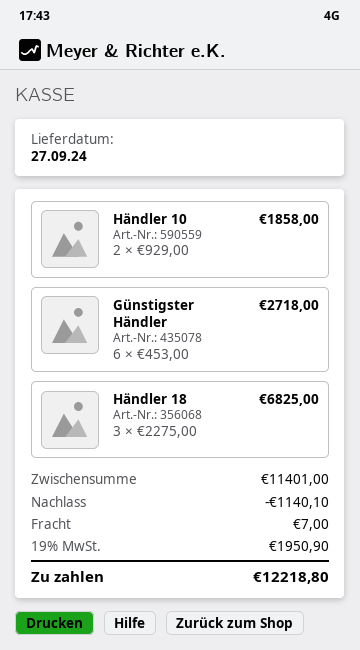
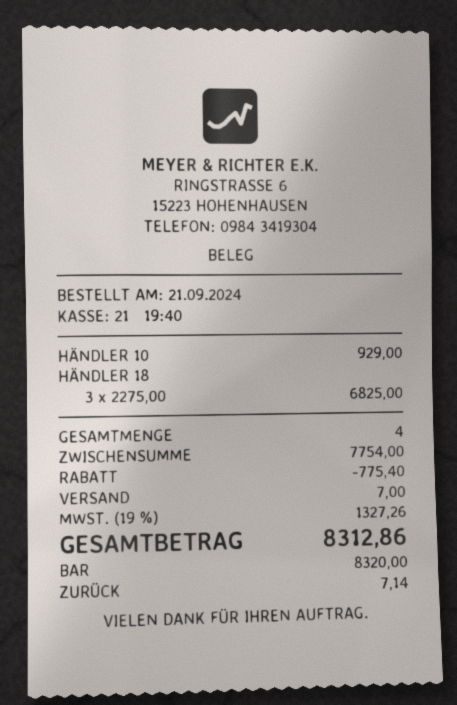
Händler 10: 2 x 929.00 = 1858.00 -> 1 x 929.00 = 929.00
Günstigster Händler: 6 x 453.00 = 2718.00 -> none
subtotal: 11401.00 -> 7754.00
discount: 1140.10 -> 775.40
tax: 19% = 1950.90 -> 19% = 1327.26
total: 12218.80 -> 8312.86

